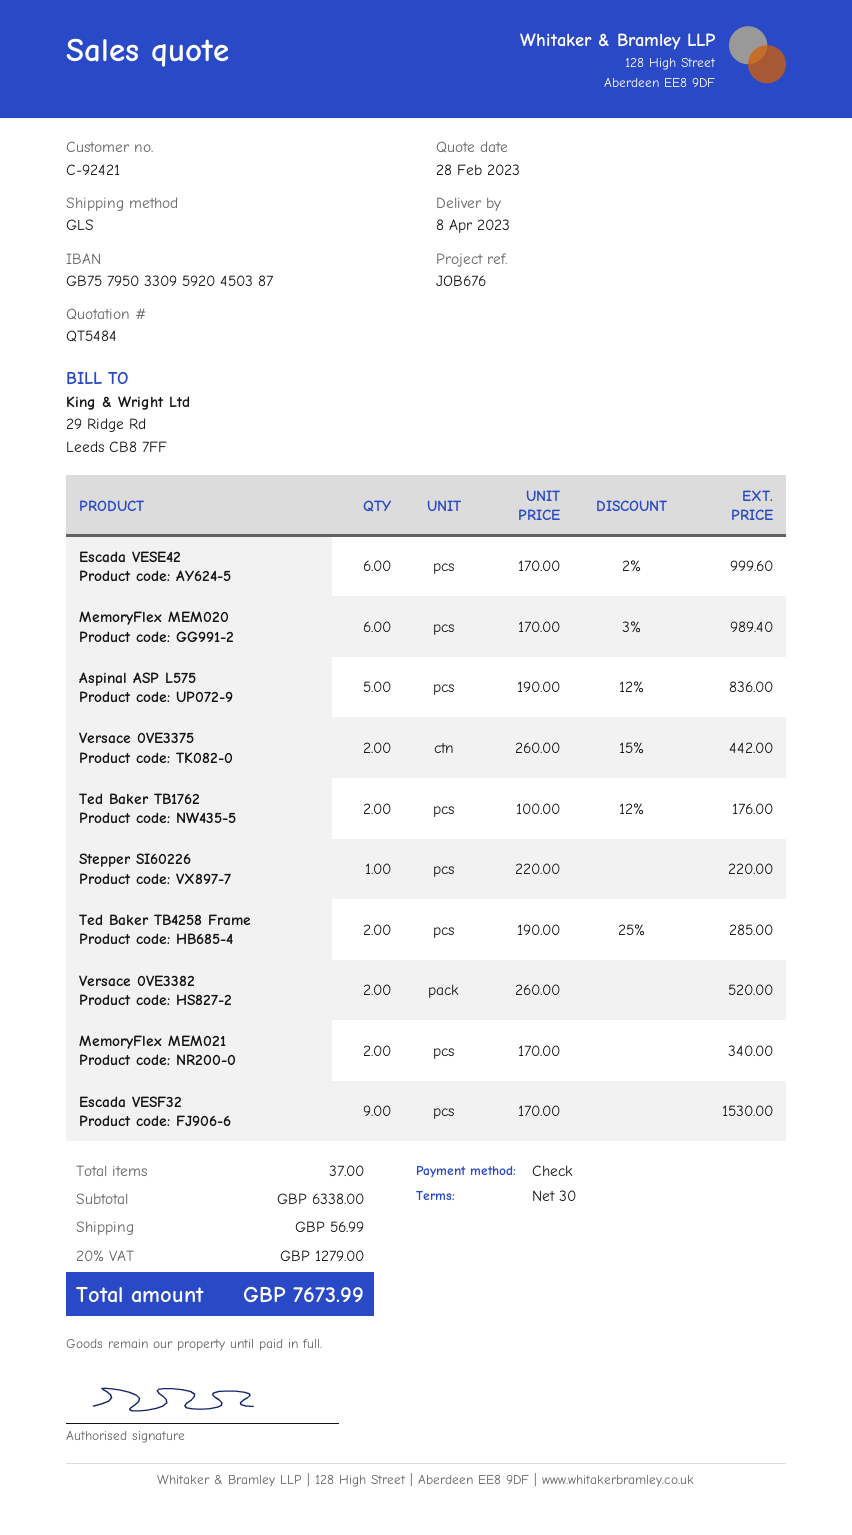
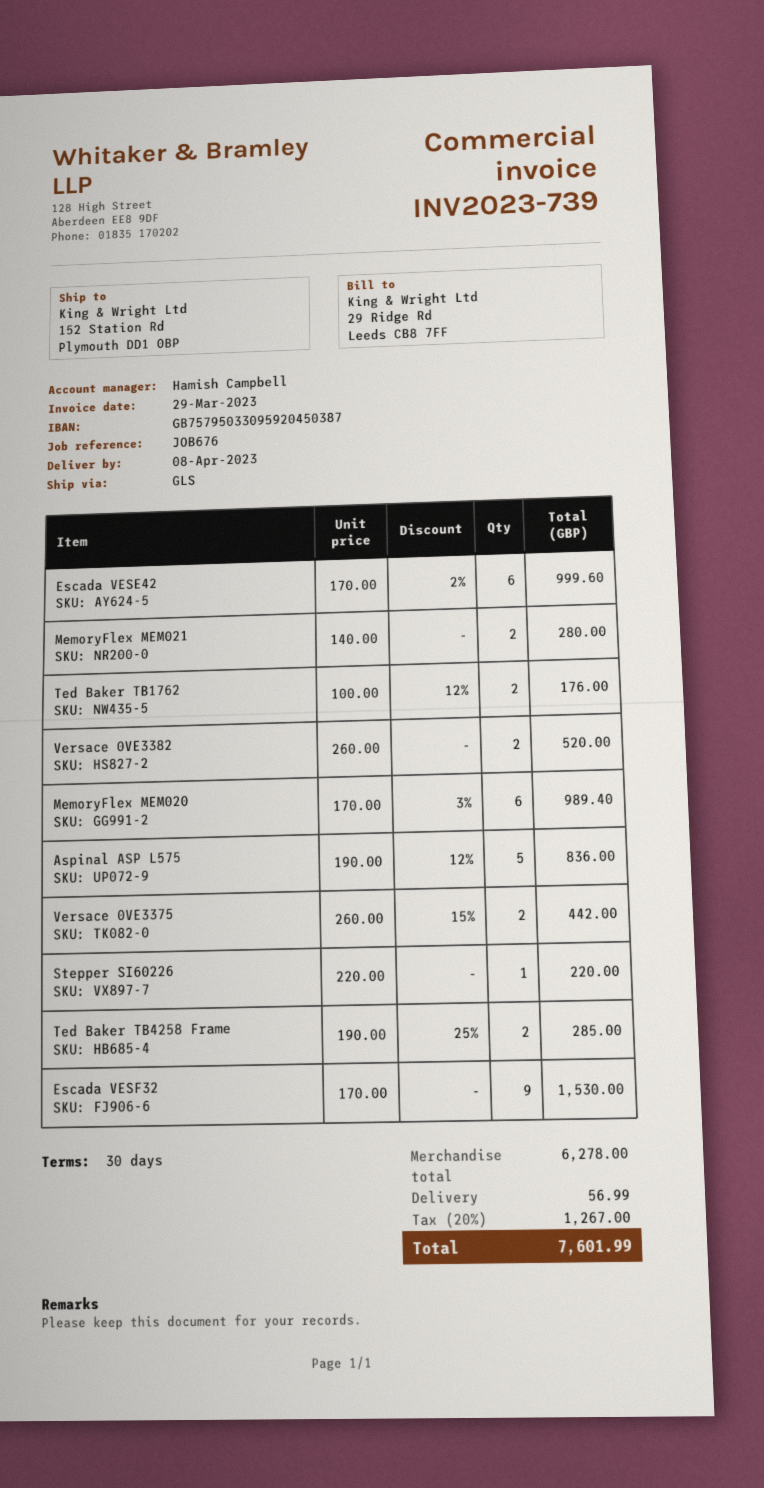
MemoryFlex MEM021: 2 x 170.00 = 340.00 -> 2 x 140.00 = 280.00
subtotal: 6338.00 -> 6278.00
tax: 20% = 1279.00 -> 20% = 1267.00
total: 7673.99 -> 7601.99

